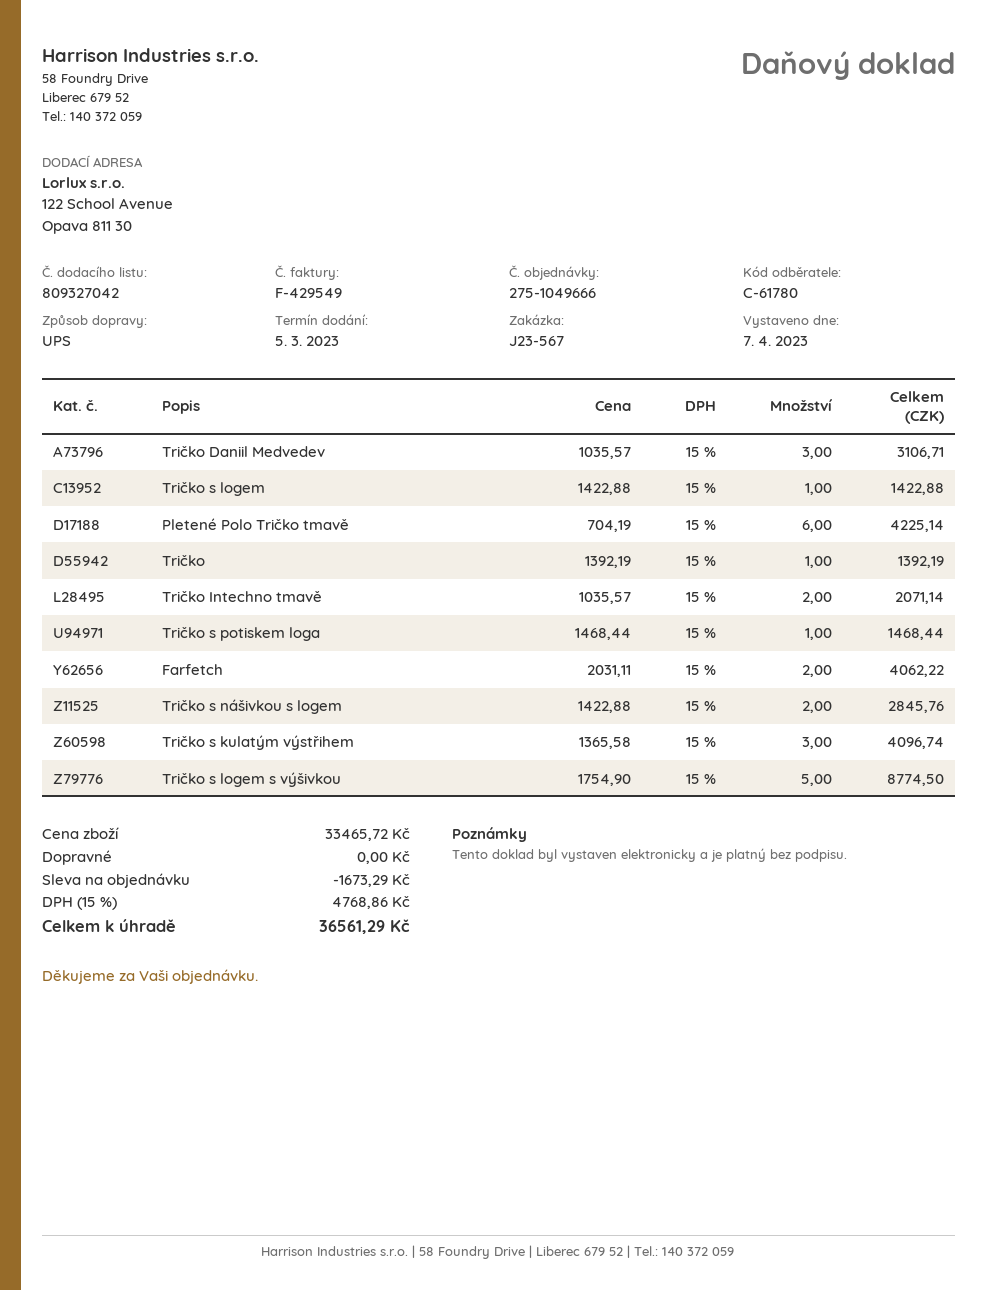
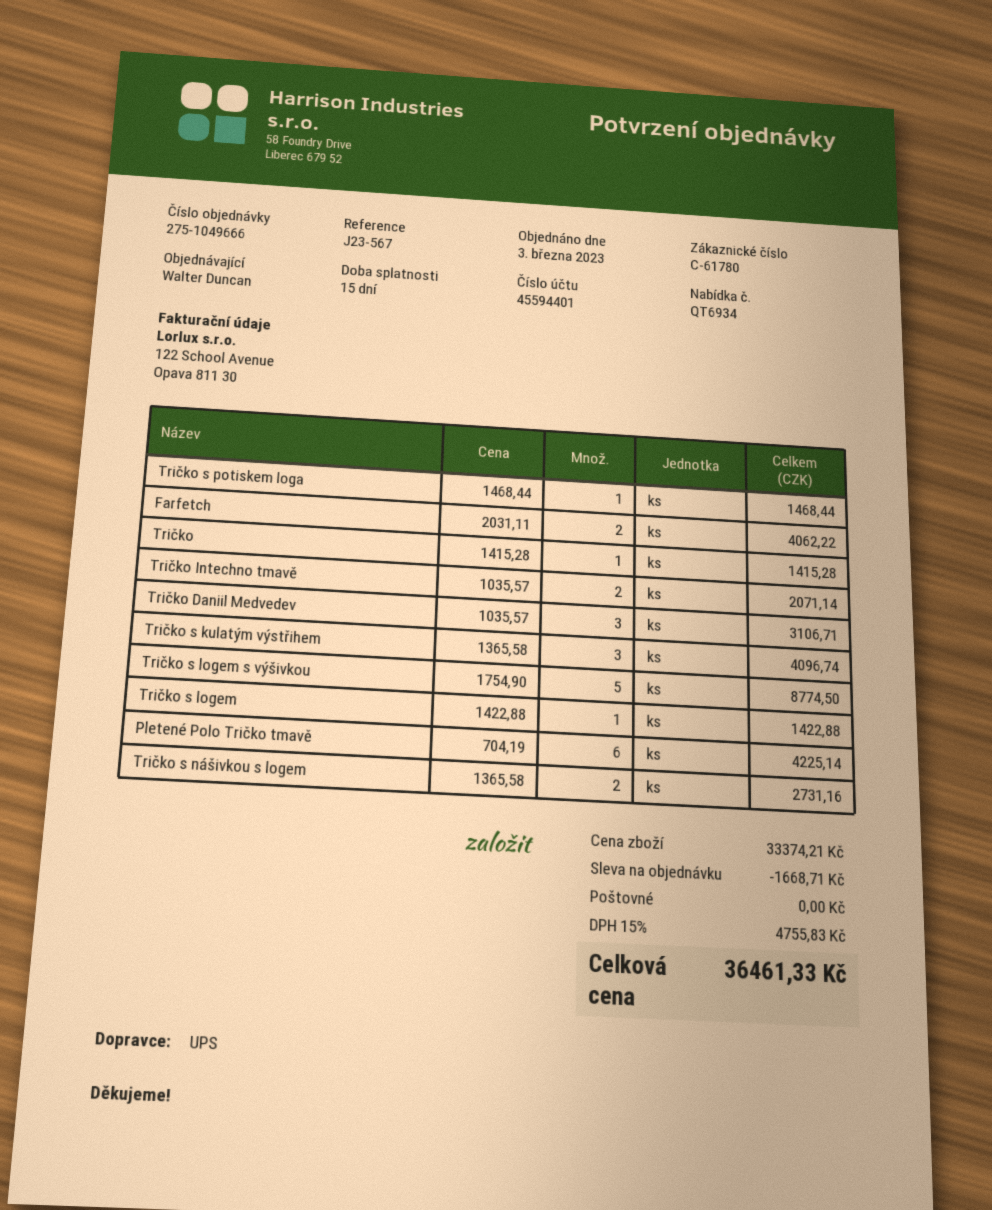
Tričko: 1 x 1392.19 = 1392.19 -> 1 x 1415.28 = 1415.28
Tričko s nášivkou s logem: 2 x 1422.88 = 2845.76 -> 2 x 1365.58 = 2731.16
subtotal: 33465.72 -> 33374.21
discount: 1673.29 -> 1668.71
tax: 15% = 4768.86 -> 15% = 4755.83
total: 36561.29 -> 36461.33

